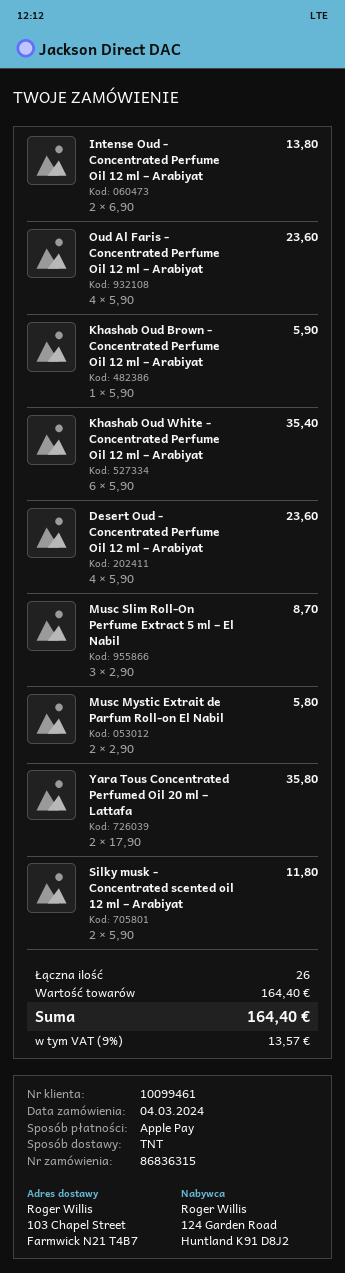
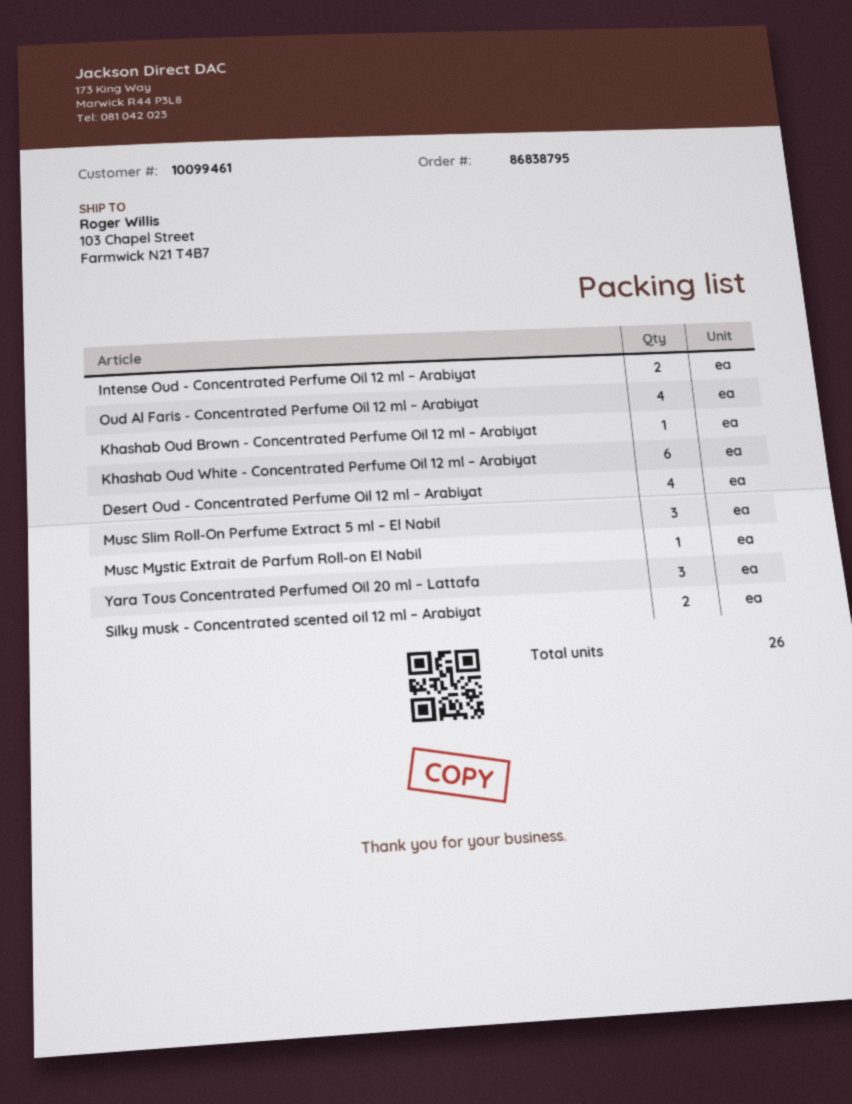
order number: 86836315 -> 86838795
Musc Mystic Extrait de Parfum Roll-on El Nabil: 2 -> 1
Yara Tous Concentrated Perfumed Oil 20 ml – Lattafa: 2 -> 3

